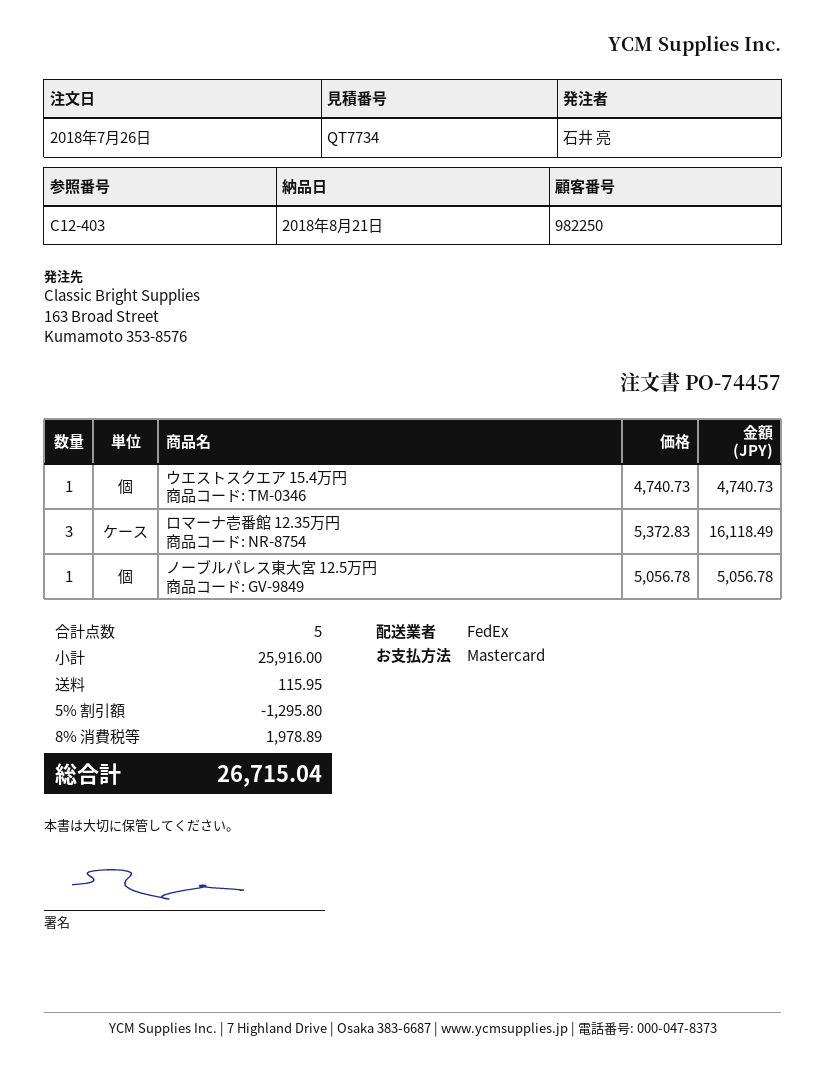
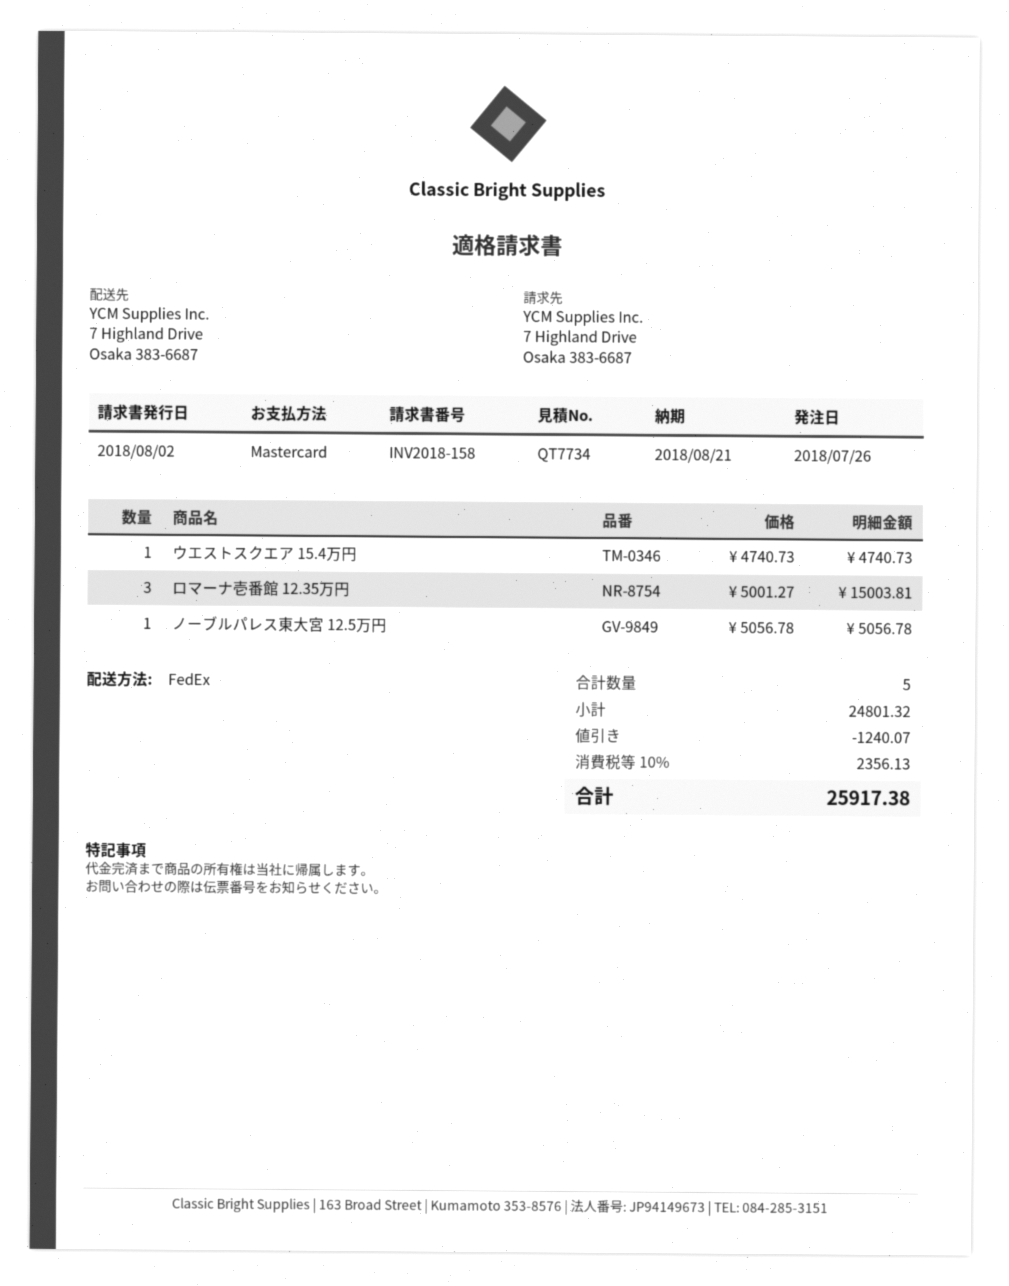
ロマーナ壱番館 12.35万円: 3 x 5372.83 = 16118.49 -> 3 x 5001.27 = 15003.81
subtotal: 25916.00 -> 24801.32
discount: 1295.80 -> 1240.07
shipping: 115.95 -> none
tax: 8% = 1978.89 -> 10% = 2356.13
total: 26715.04 -> 25917.38

